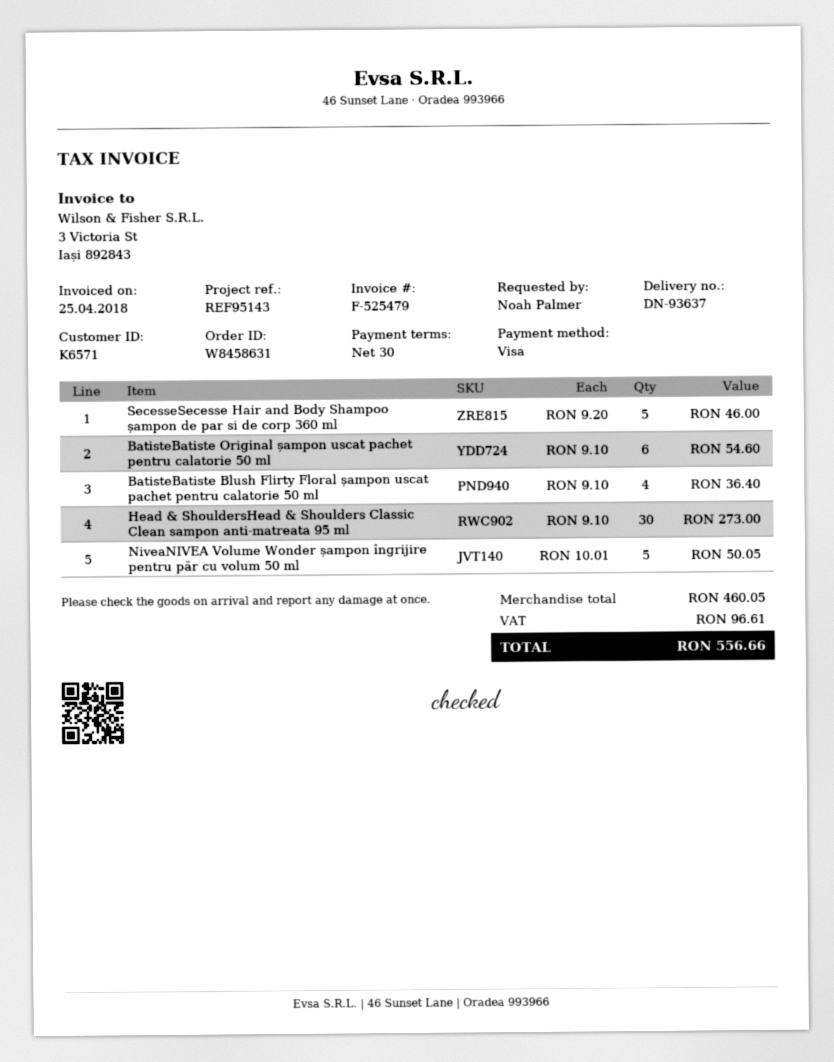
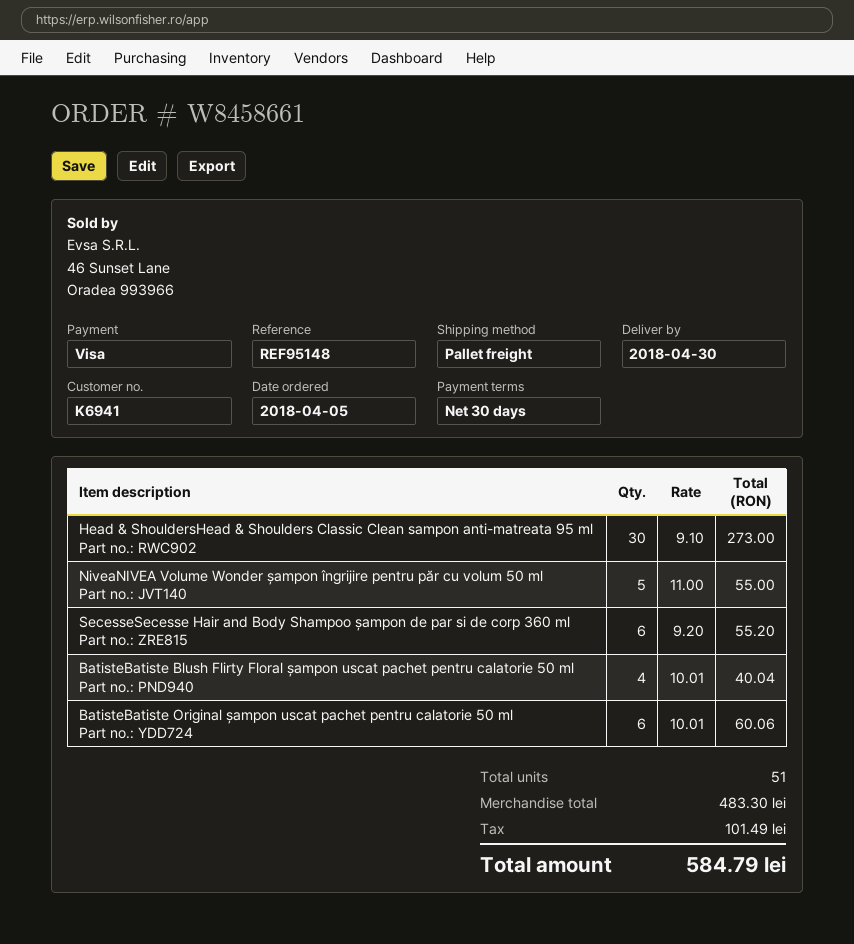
order number: W8458631 -> W8458661
customer number: K6571 -> K6941
reference: REF95143 -> REF95148
SecesseSecesse Hair and Body Shampoo șampon de par si de corp 360 ml: 5 x 9.20 = 46.00 -> 6 x 9.20 = 55.20
BatisteBatiste Original șampon uscat pachet pentru calatorie 50 ml: 6 x 9.10 = 54.60 -> 6 x 10.01 = 60.06
BatisteBatiste Blush Flirty Floral șampon uscat pachet pentru calatorie 50 ml: 4 x 9.10 = 36.40 -> 4 x 10.01 = 40.04
NiveaNIVEA Volume Wonder șampon îngrijire pentru păr cu volum 50 ml: 5 x 10.01 = 50.05 -> 5 x 11.00 = 55.00
subtotal: 460.05 -> 483.30
tax: 96.61 -> 101.49
total: 556.66 -> 584.79

